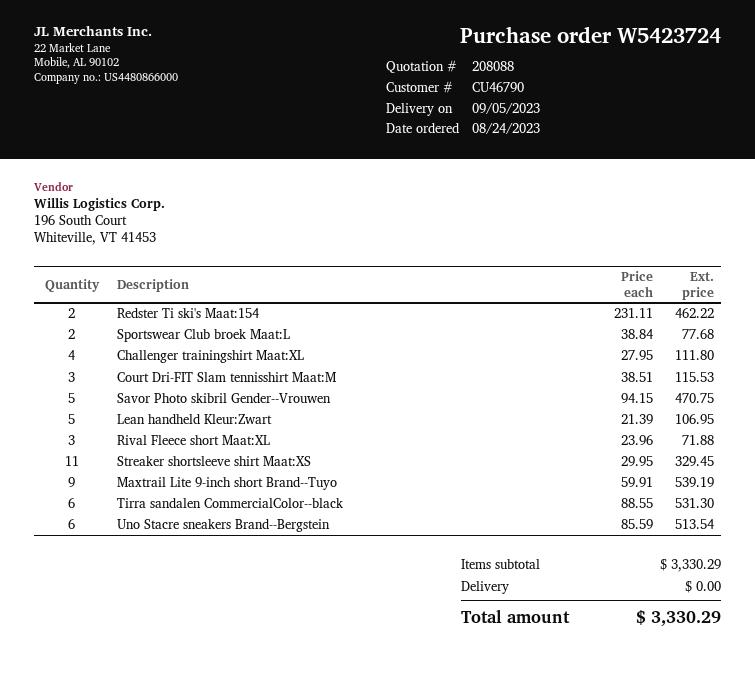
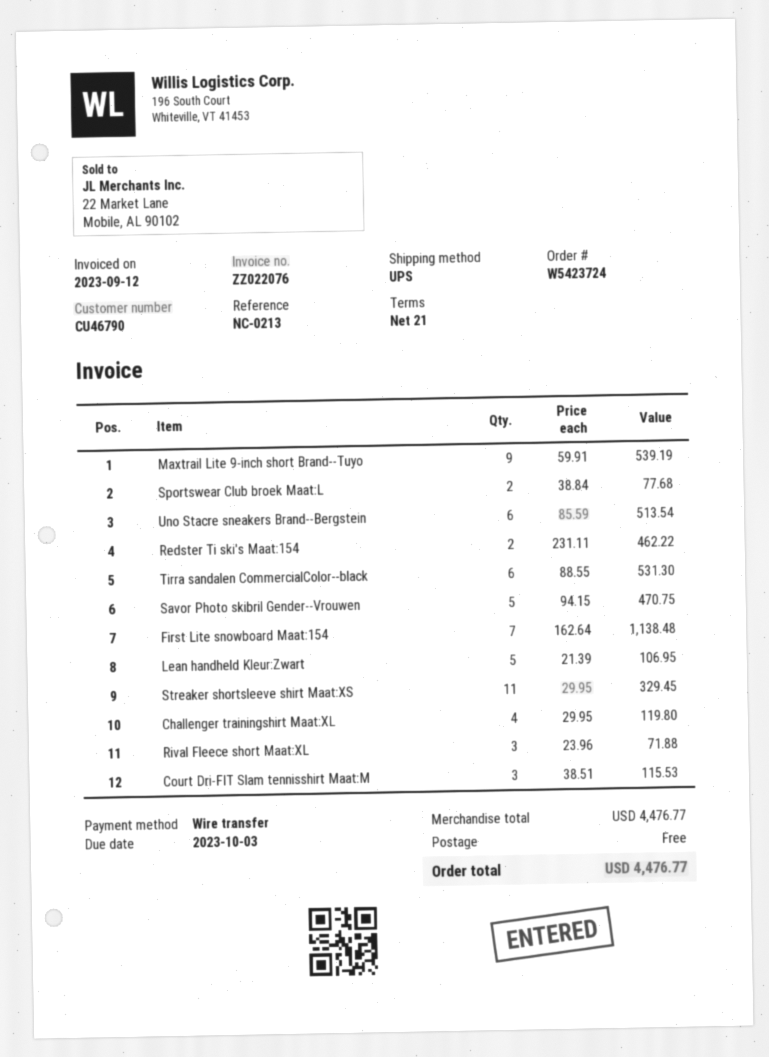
Challenger trainingshirt Maat:XL: 4 x 27.95 = 111.80 -> 4 x 29.95 = 119.80
First Lite snowboard Maat:154: none -> 7 x 162.64 = 1138.48
subtotal: 3330.29 -> 4476.77
total: 3330.29 -> 4476.77

